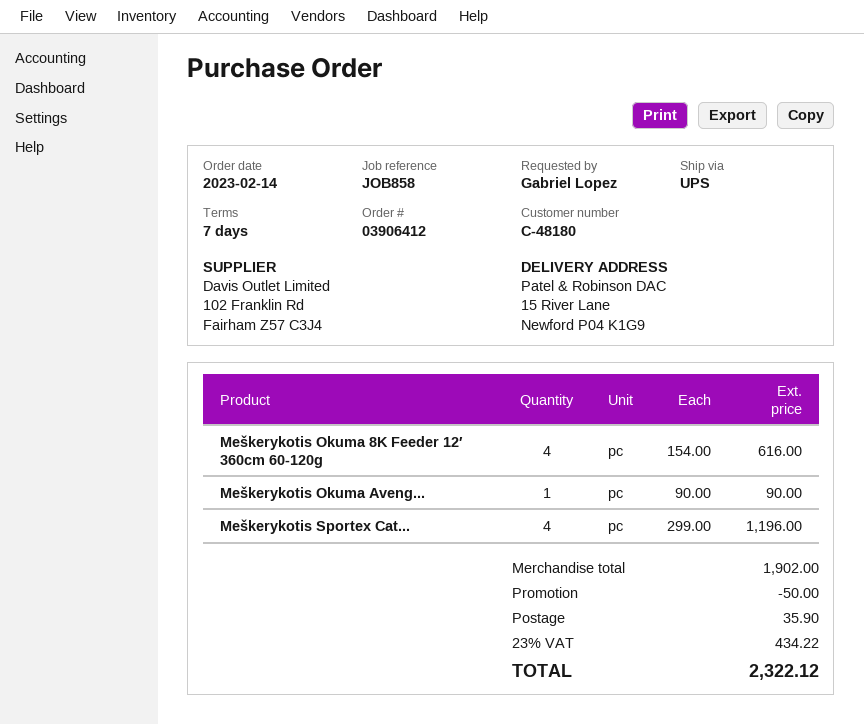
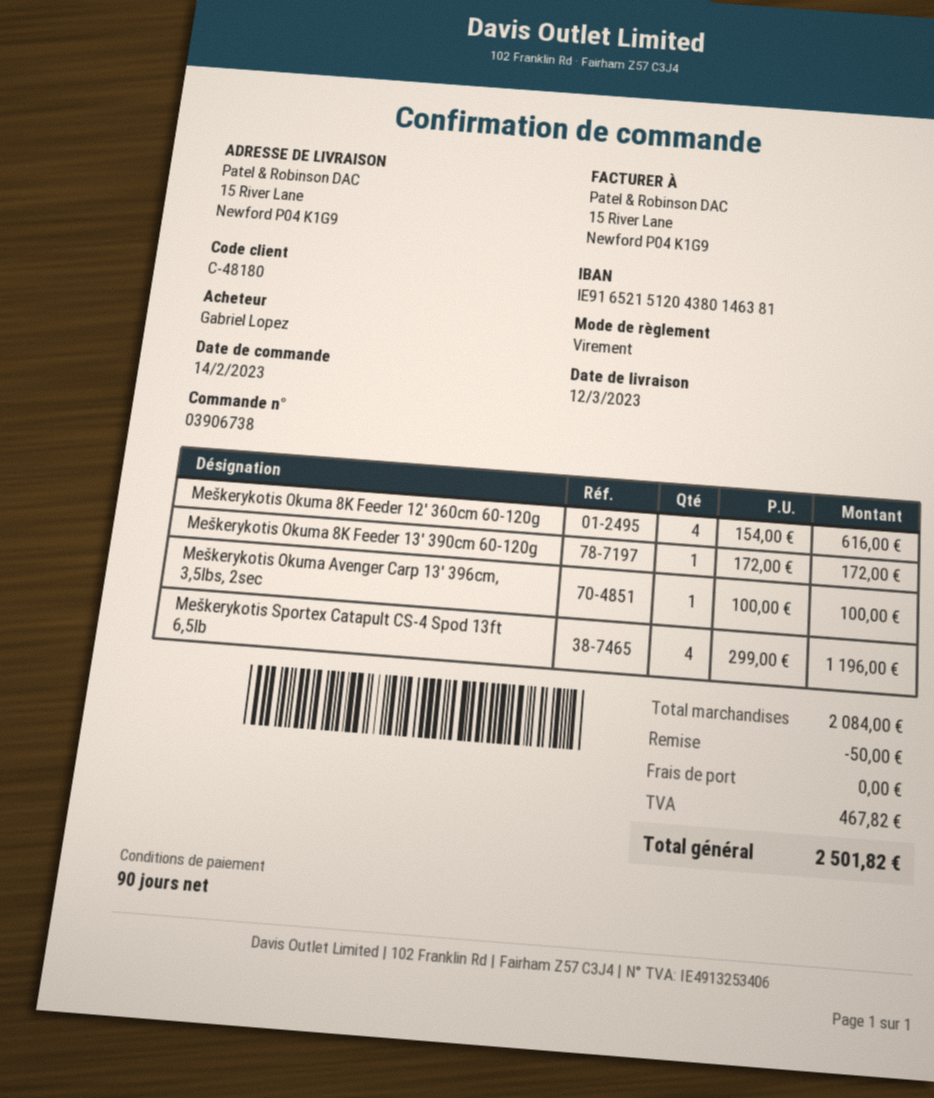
order number: 03906412 -> 03906738
payment terms: 7 days -> 90 days
Meškerykotis Okuma Aveng...: 1 x 90.00 = 90.00 -> 1 x 100.00 = 100.00
Meškerykotis Okuma 8K Feeder 13′ 390cm 60-120g: none -> 1 x 172.00 = 172.00
subtotal: 1902.00 -> 2084.00
shipping: 35.90 -> 0.00
tax: 434.22 -> 467.82
total: 2322.12 -> 2501.82

